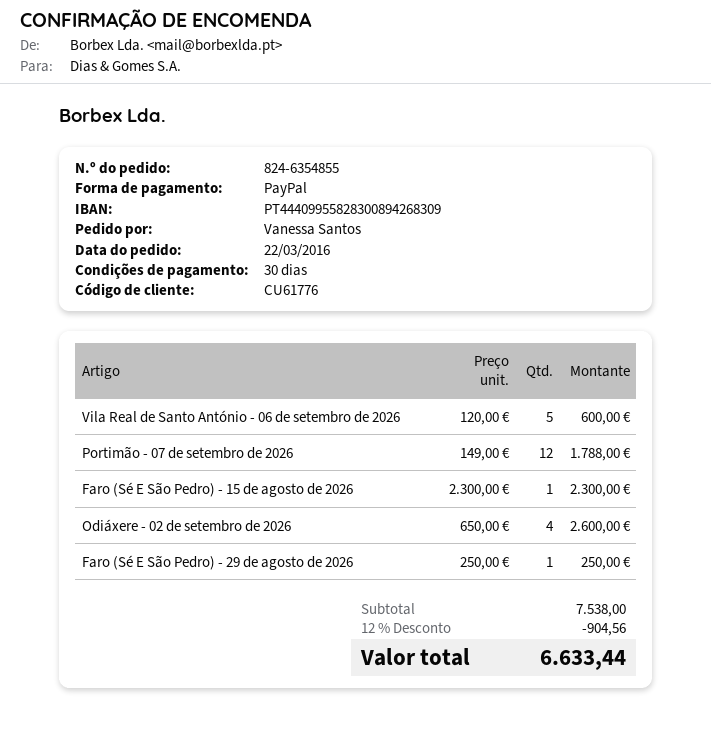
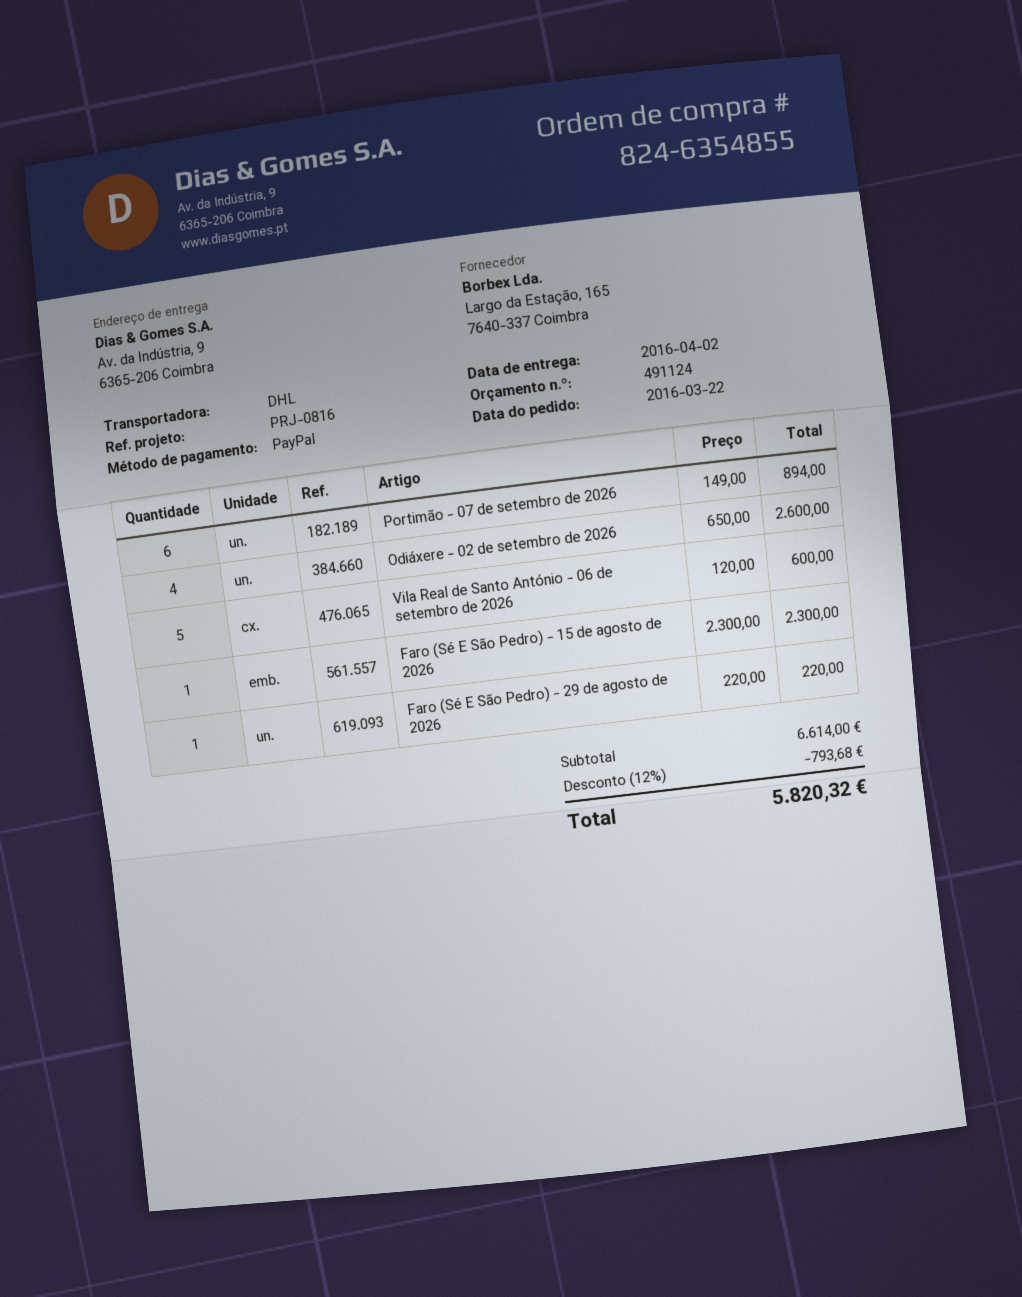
Portimão - 07 de setembro de 2026: 12 x 149.00 = 1788.00 -> 6 x 149.00 = 894.00
Faro (Sé E São Pedro) - 29 de agosto de 2026: 1 x 250.00 = 250.00 -> 1 x 220.00 = 220.00
subtotal: 7538.00 -> 6614.00
discount: 12% = 904.56 -> 12% = 793.68
total: 6633.44 -> 5820.32

